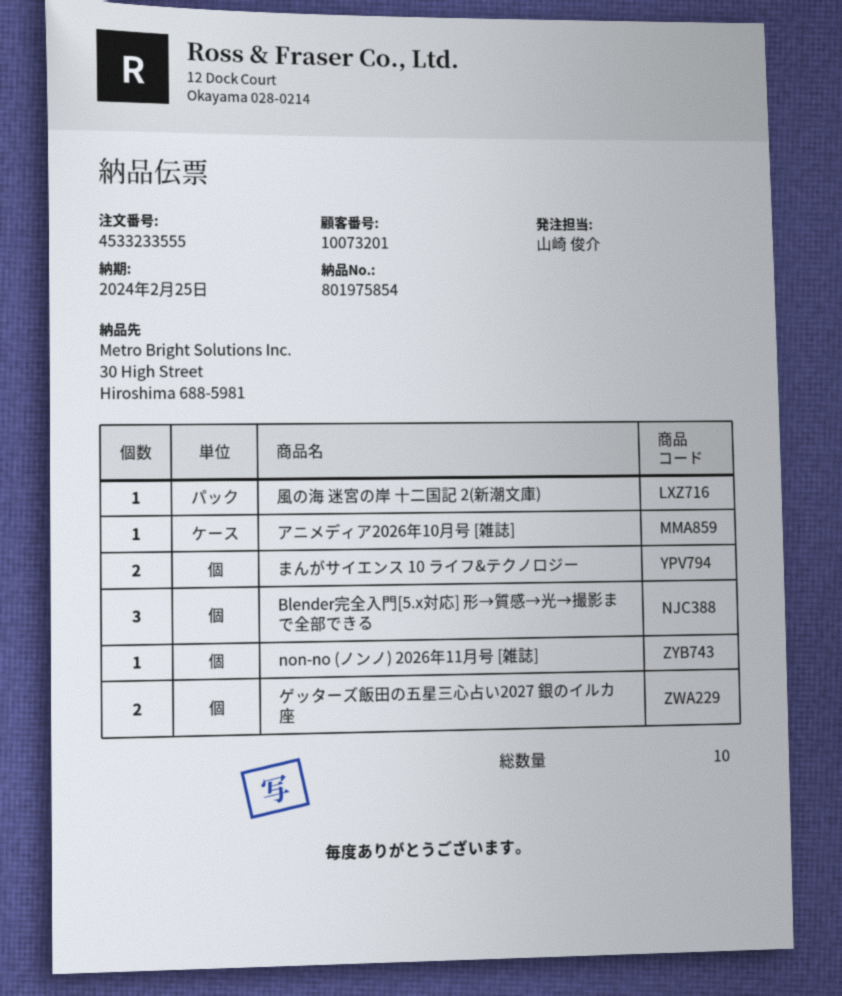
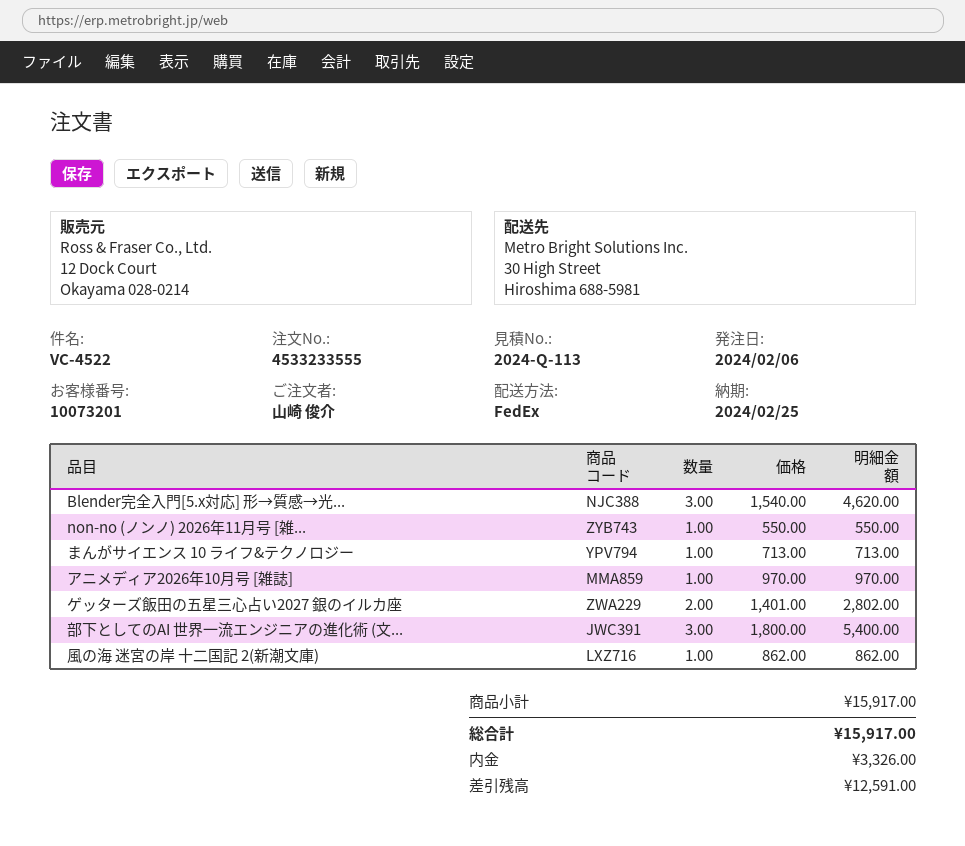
まんがサイエンス 10 ライフ&テクノロジー: 2 -> 1
部下としてのAI 世界一流エンジニアの進化術 (文...: none -> 3

